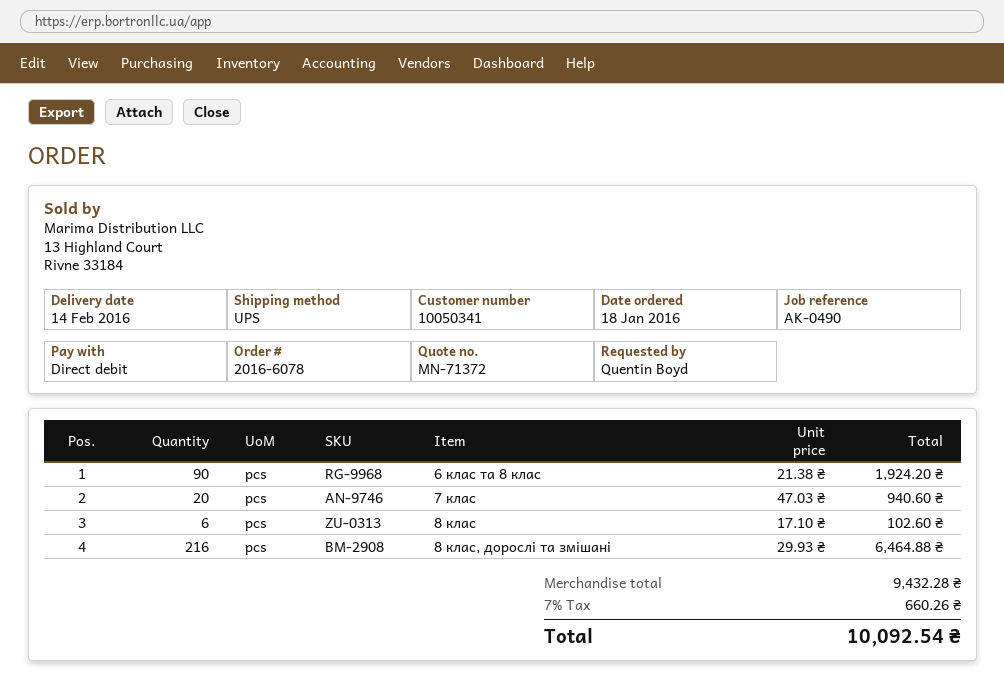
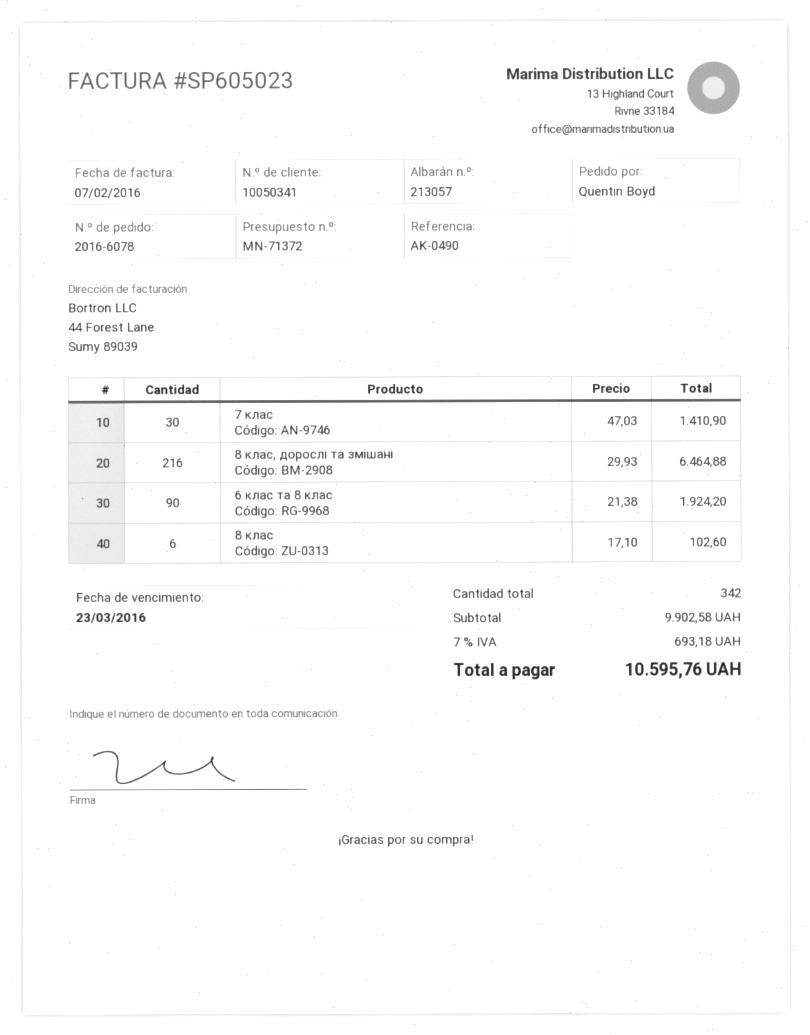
7 клас: 20 x 47.03 = 940.60 -> 30 x 47.03 = 1410.90
subtotal: 9432.28 -> 9902.58
tax: 7% = 660.26 -> 7% = 693.18
total: 10092.54 -> 10595.76

